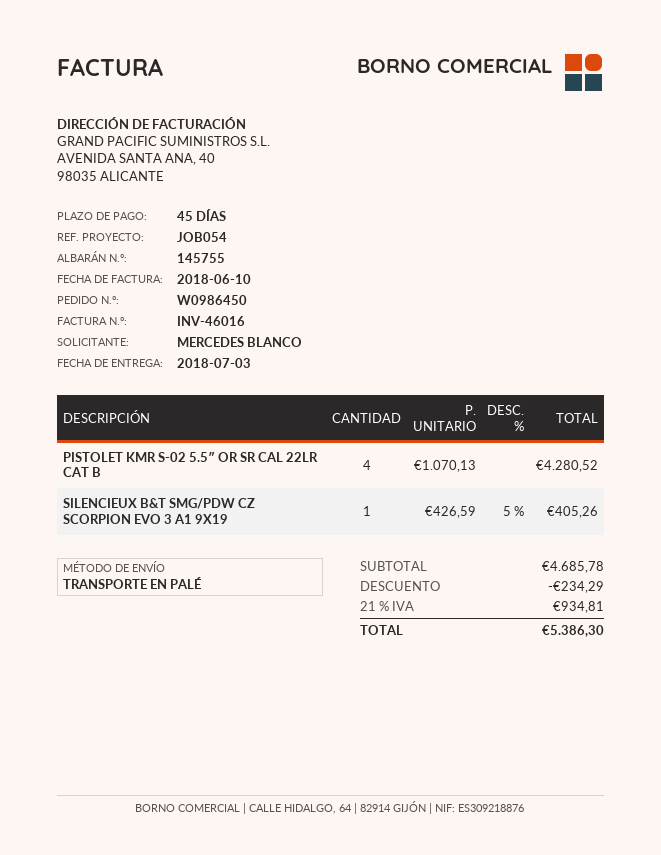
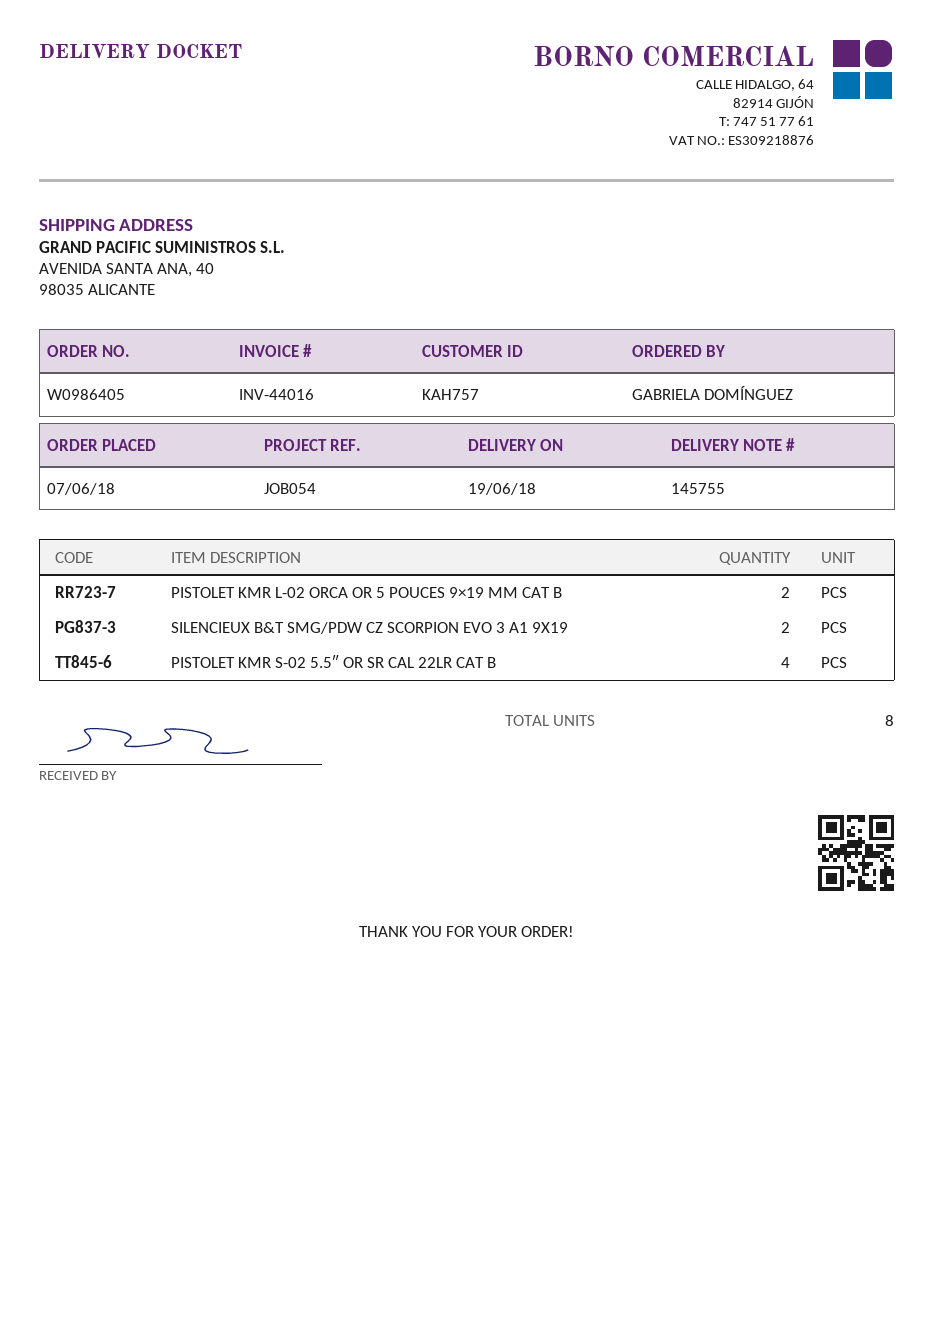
order number: W0986450 -> W0986405
delivery date: 2018-07-03 -> 2018-06-19
invoice number: INV-46016 -> INV-44016
ordered by: MERCEDES BLANCO -> GABRIELA DOMÍNGUEZ
SILENCIEUX B&T SMG/PDW CZ SCORPION EVO 3 A1 9X19: 1 -> 2
PISTOLET KMR L-02 ORCA OR 5 POUCES 9×19 MM CAT B: none -> 2

